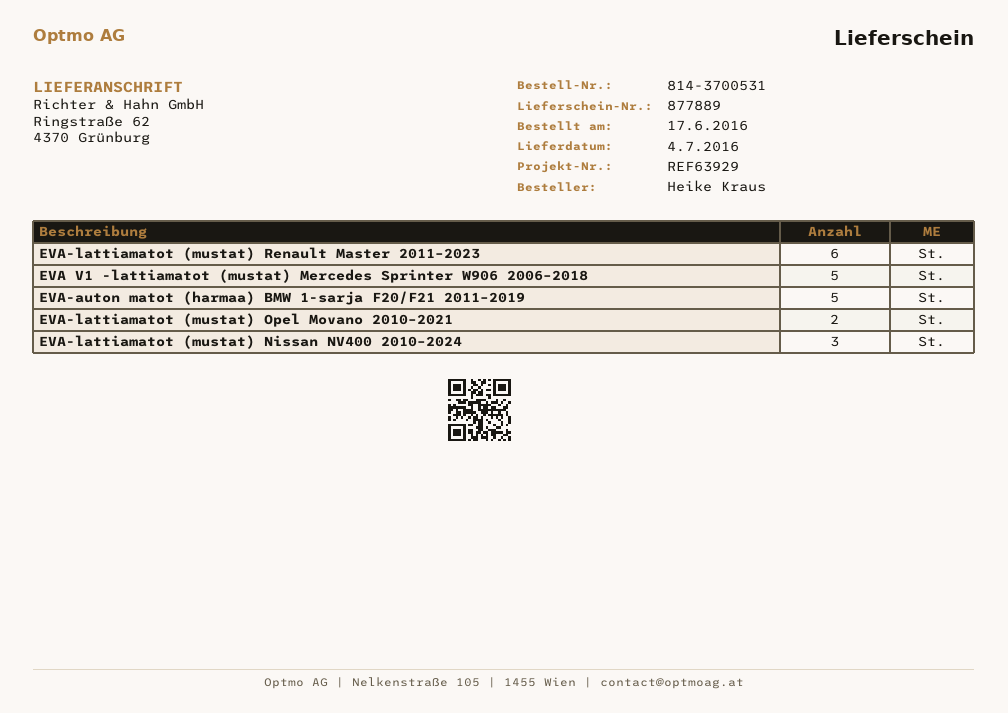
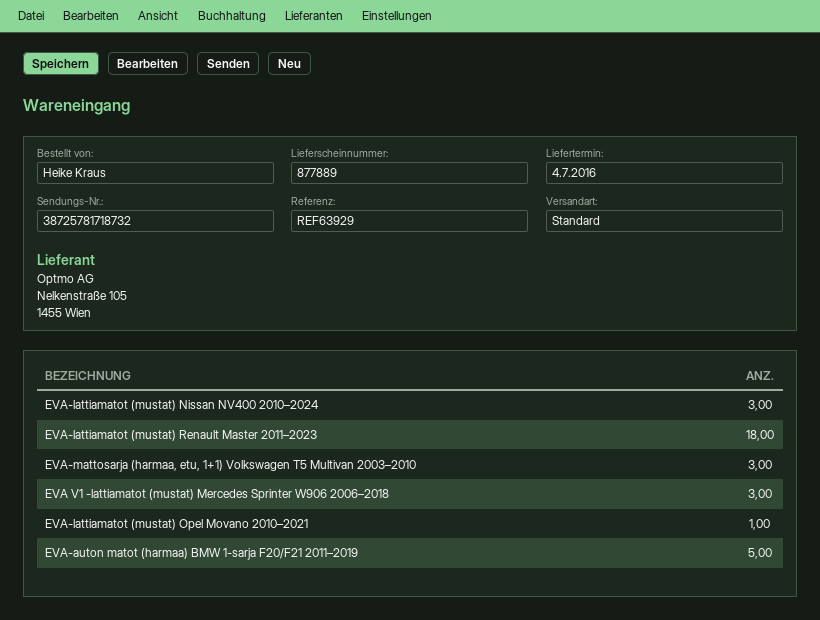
EVA-lattiamatot (mustat) Renault Master 2011–2023: 6 -> 18
EVA V1 -lattiamatot (mustat) Mercedes Sprinter W906 2006–2018: 5 -> 3
EVA-lattiamatot (mustat) Opel Movano 2010–2021: 2 -> 1
EVA-mattosarja (harmaa, etu, 1+1) Volkswagen T5 Multivan 2003–2010: none -> 3

